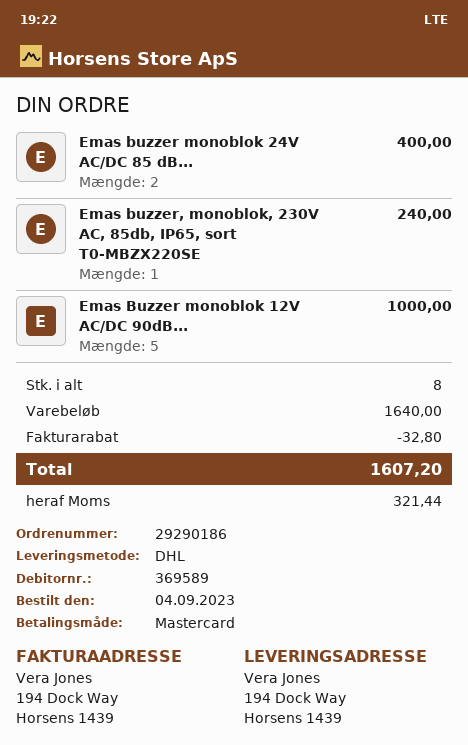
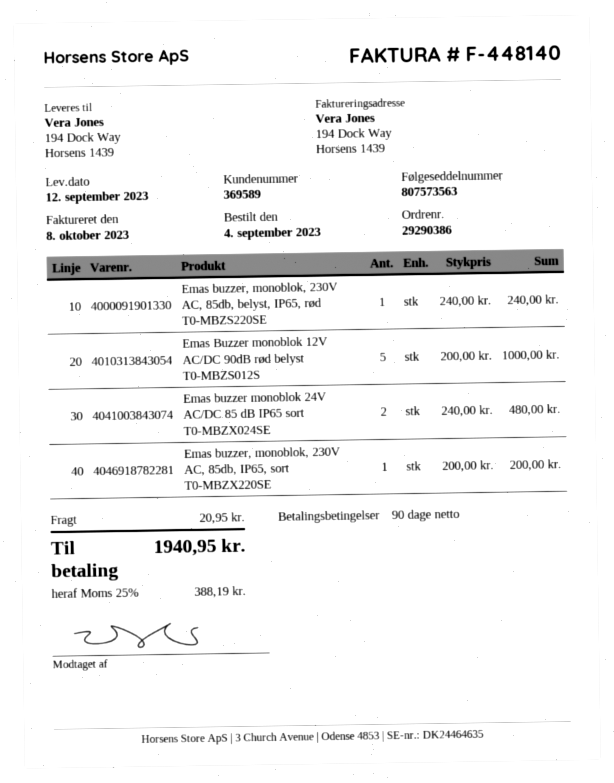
order number: 29290186 -> 29290386
Emas buzzer monoblok 24V AC/DC 85 dB...: 2 for 400.00 -> 2 for 480.00
Emas buzzer, monoblok, 230V AC, 85db, IP65, sort T0-MBZX220SE: 1 for 240.00 -> 1 for 200.00
Emas buzzer, monoblok, 230V AC, 85db, belyst, IP65, rød T0-MBZS220SE: none -> 1 for 240.00
discount: 32.80 -> none
shipping: none -> 20.95
tax: 321.44 -> 388.19
total: 1607.20 -> 1940.95

